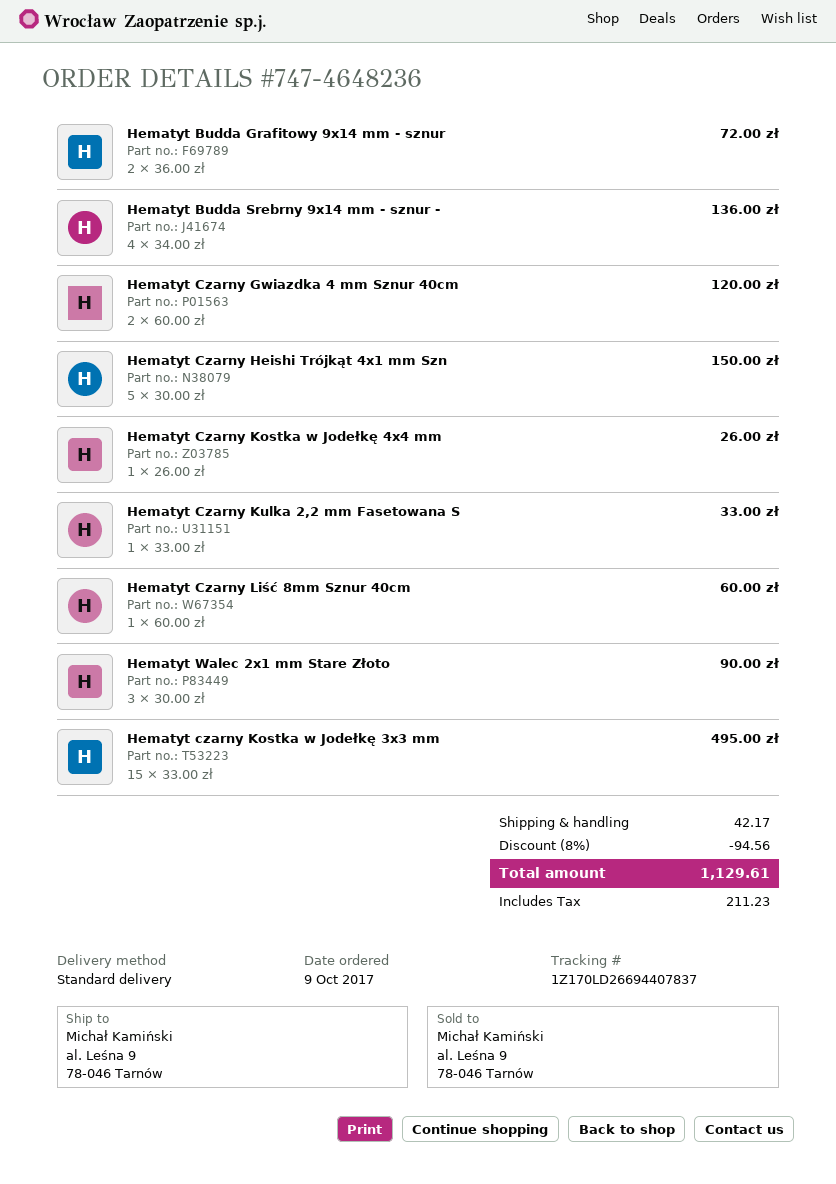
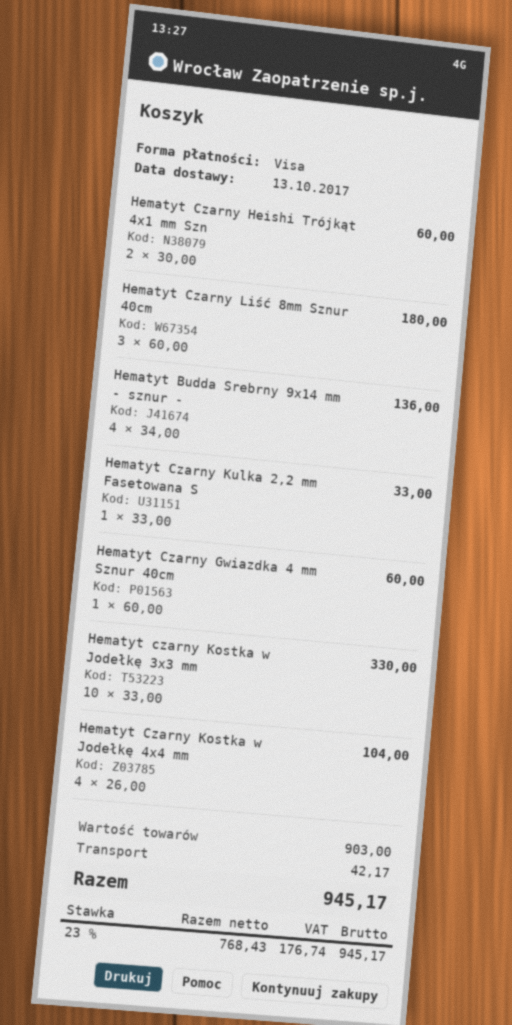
Hematyt Budda Grafitowy 9x14 mm - sznur: 2 x 36.00 = 72.00 -> none
Hematyt Czarny Gwiazdka 4 mm Sznur 40cm: 2 x 60.00 = 120.00 -> 1 x 60.00 = 60.00
Hematyt Czarny Heishi Trójkąt 4x1 mm Szn: 5 x 30.00 = 150.00 -> 2 x 30.00 = 60.00
Hematyt Czarny Kostka w Jodełkę 4x4 mm: 1 x 26.00 = 26.00 -> 4 x 26.00 = 104.00
Hematyt Czarny Liść 8mm Sznur 40cm: 1 x 60.00 = 60.00 -> 3 x 60.00 = 180.00
Hematyt Walec 2x1 mm Stare Złoto: 3 x 30.00 = 90.00 -> none
Hematyt czarny Kostka w Jodełkę 3x3 mm: 15 x 33.00 = 495.00 -> 10 x 33.00 = 330.00
discount: 8% = 94.56 -> none
tax: 211.23 -> 176.74
total: 1129.61 -> 945.17

